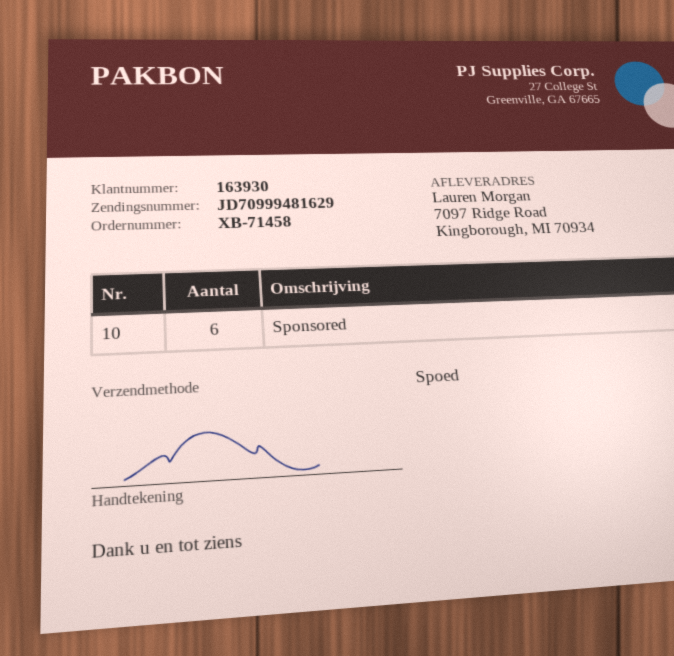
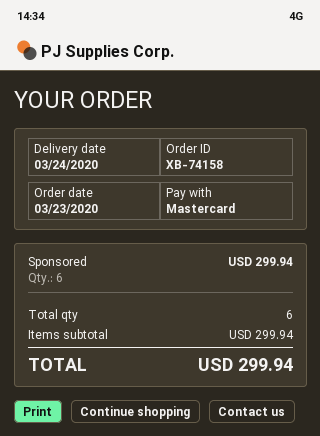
order number: XB-71458 -> XB-74158

